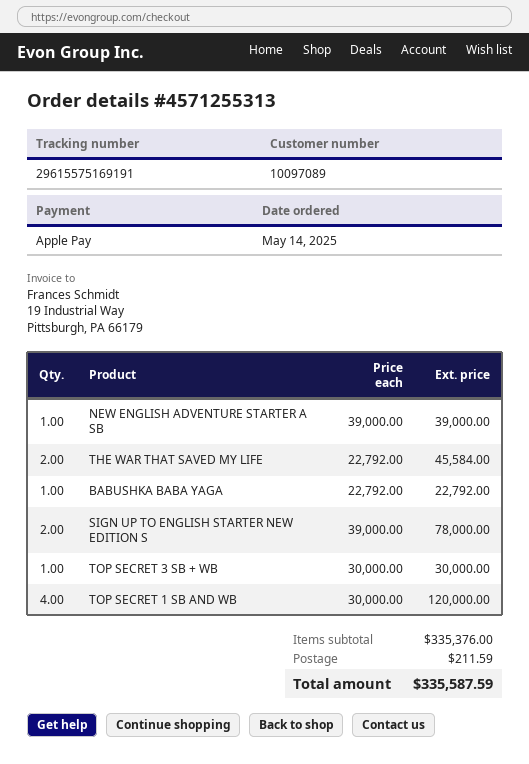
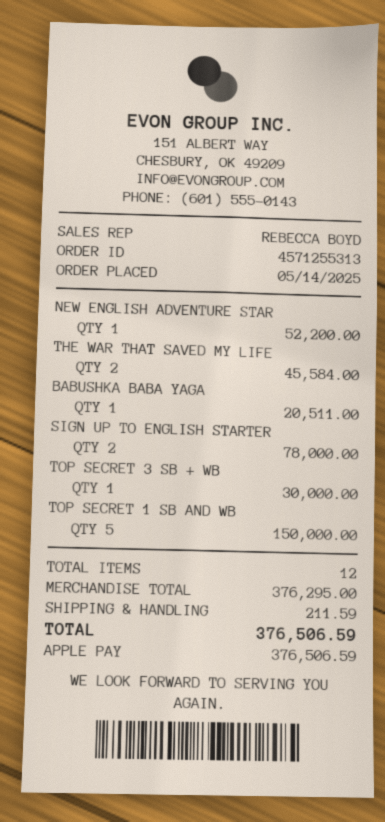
NEW ENGLISH ADVENTURE STARTER A SB: 1 for 39000.00 -> 1 for 52200.00
BABUSHKA BABA YAGA: 1 for 22792.00 -> 1 for 20511.00
TOP SECRET 1 SB AND WB: 4 for 120000.00 -> 5 for 150000.00
subtotal: 335376.00 -> 376295.00
total: 335587.59 -> 376506.59

